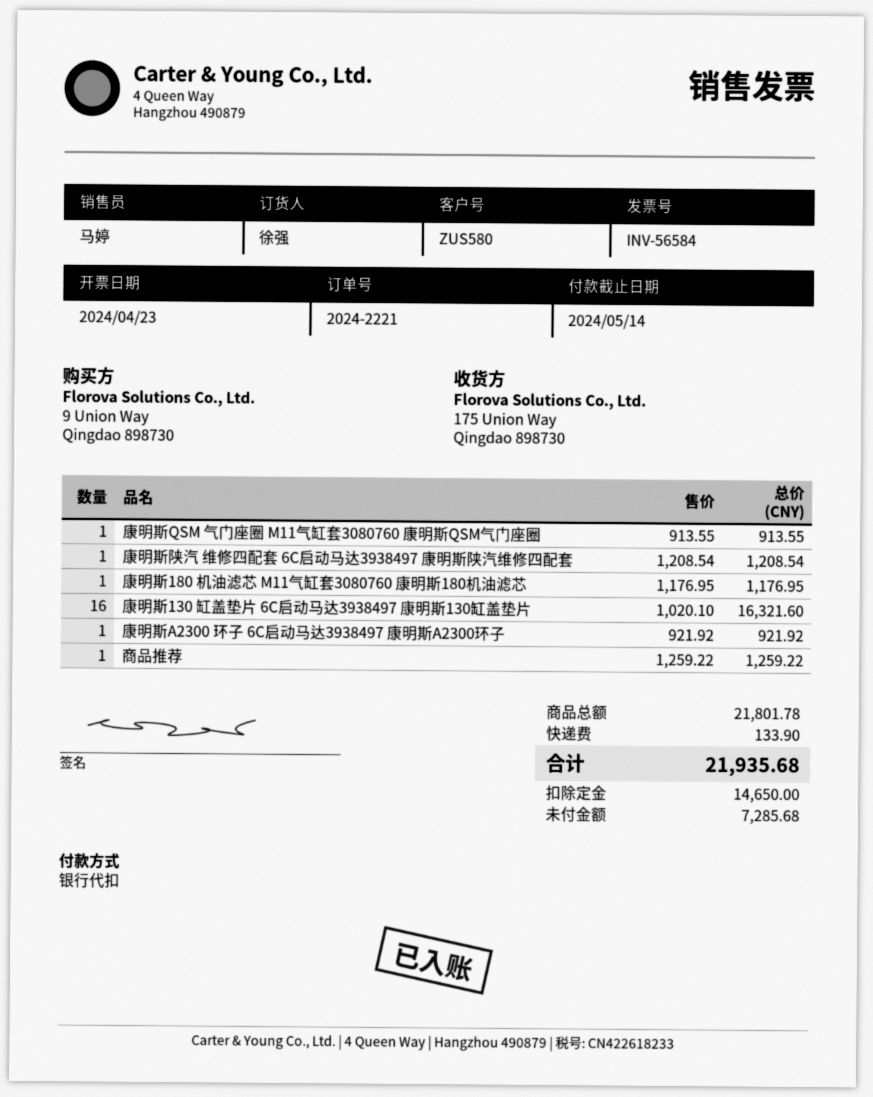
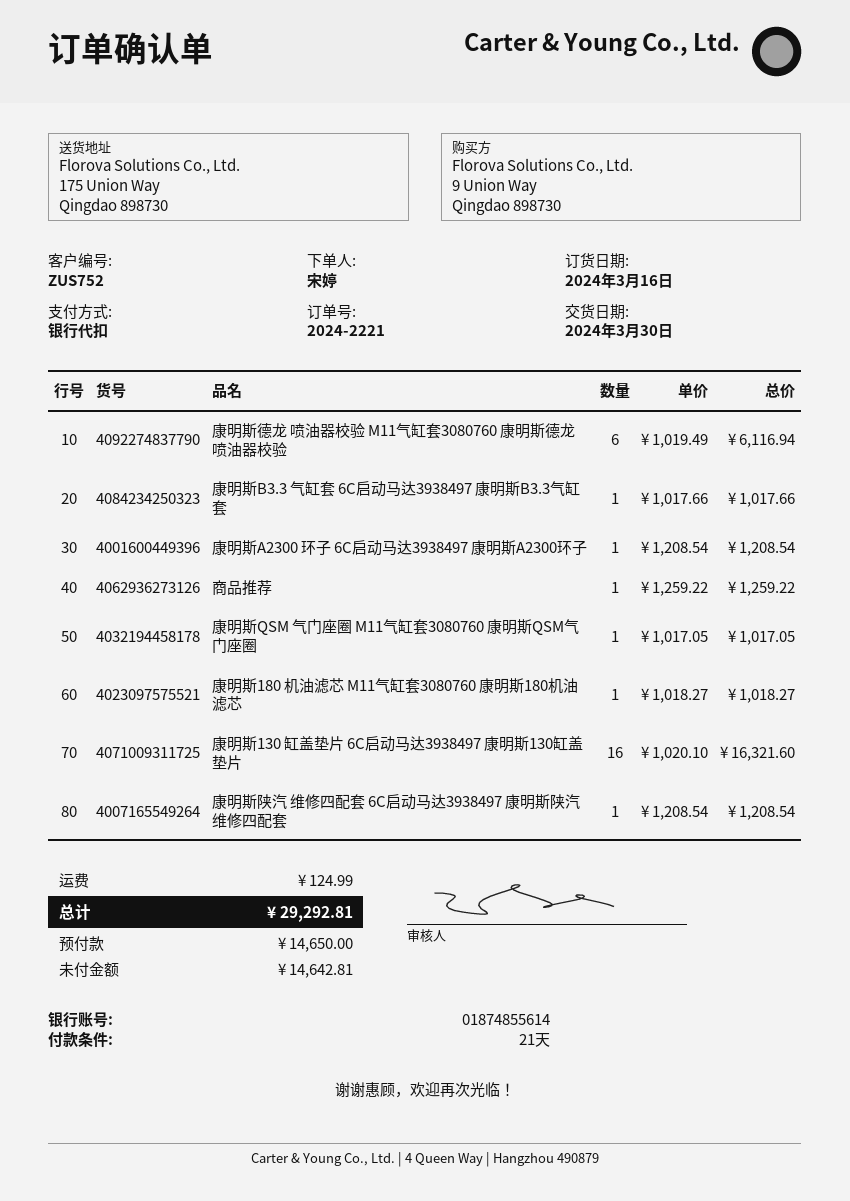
customer number: ZUS580 -> ZUS752
ordered by: 徐强 -> 宋婷
康明斯QSM 气门座圈 M11气缸套3080760 康明斯QSM气门座圈: 1 x 913.55 = 913.55 -> 1 x 1017.05 = 1017.05
康明斯180 机油滤芯 M11气缸套3080760 康明斯180机油滤芯: 1 x 1176.95 = 1176.95 -> 1 x 1018.27 = 1018.27
康明斯A2300 环子 6C启动马达3938497 康明斯A2300环子: 1 x 921.92 = 921.92 -> 1 x 1208.54 = 1208.54
康明斯德龙 喷油器校验 M11气缸套3080760 康明斯德龙喷油器校验: none -> 6 x 1019.49 = 6116.94
康明斯B3.3 气缸套 6C启动马达3938497 康明斯B3.3气缸套: none -> 1 x 1017.66 = 1017.66
shipping: 133.90 -> 124.99
total: 21935.68 -> 29292.81
balance: 7285.68 -> 14642.81

